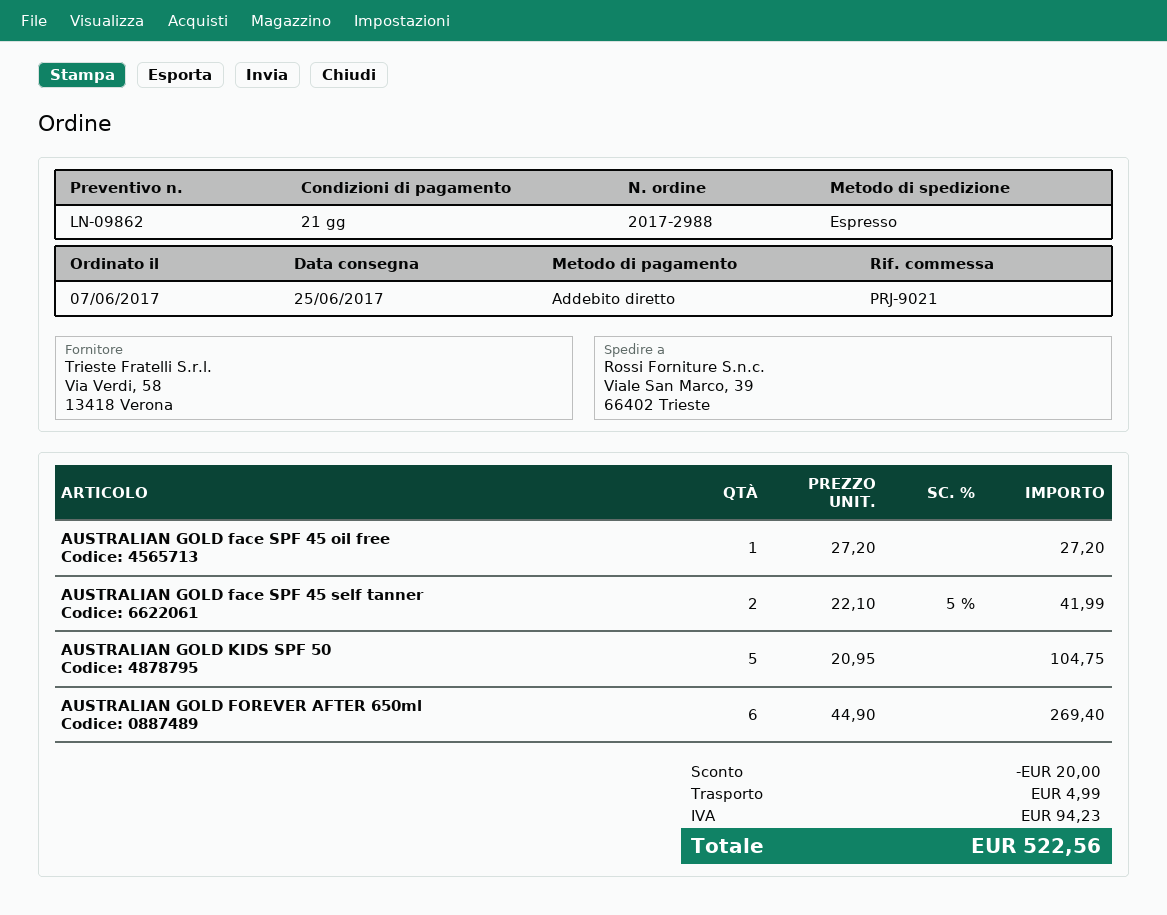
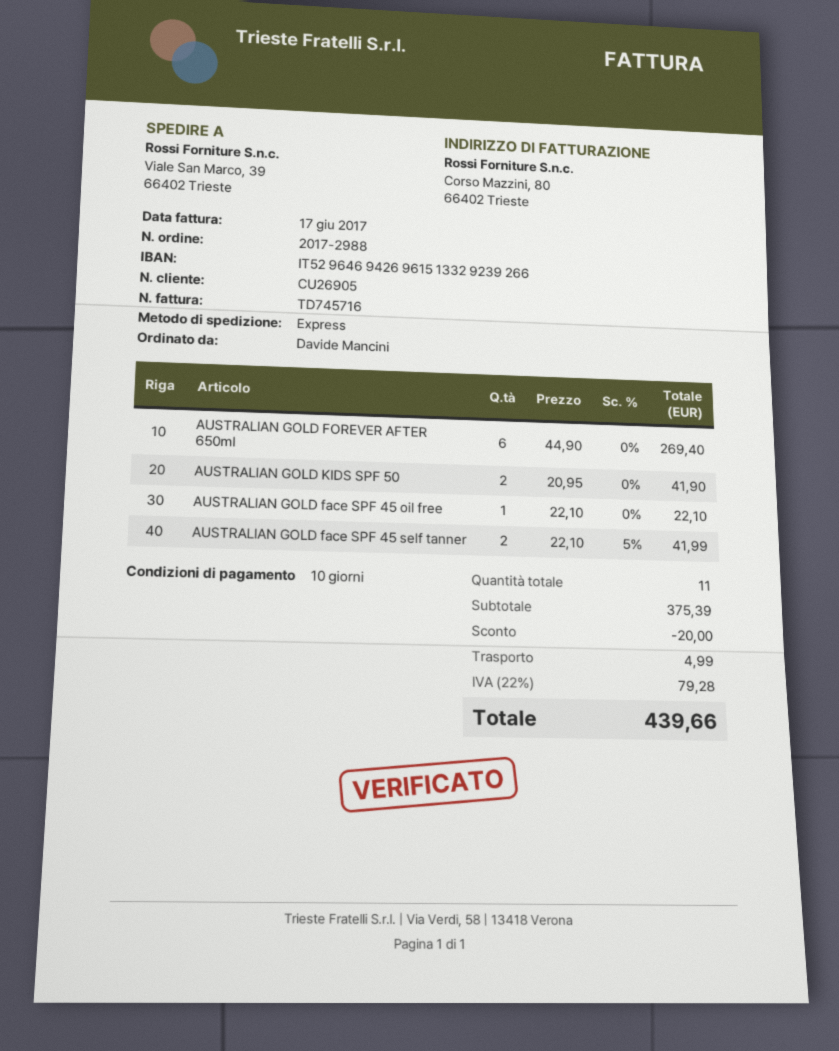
payment terms: 21 days -> 10 days
AUSTRALIAN GOLD face SPF 45 oil free: 1 x 27.20 = 27.20 -> 1 x 22.10 = 22.10
AUSTRALIAN GOLD KIDS SPF 50: 5 x 20.95 = 104.75 -> 2 x 20.95 = 41.90
tax: 94.23 -> 79.28
total: 522.56 -> 439.66

